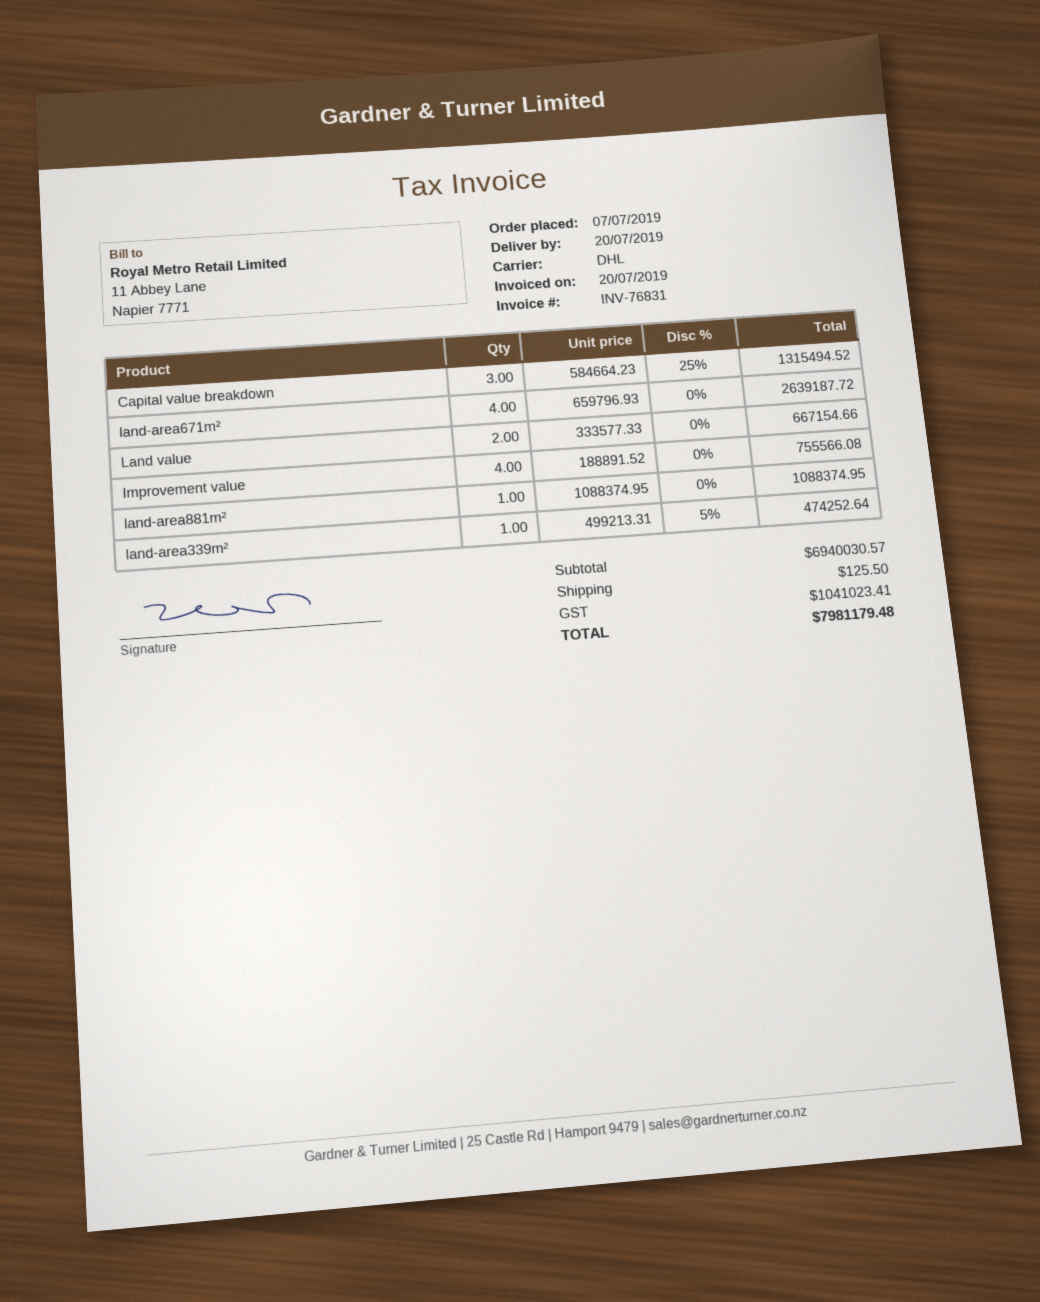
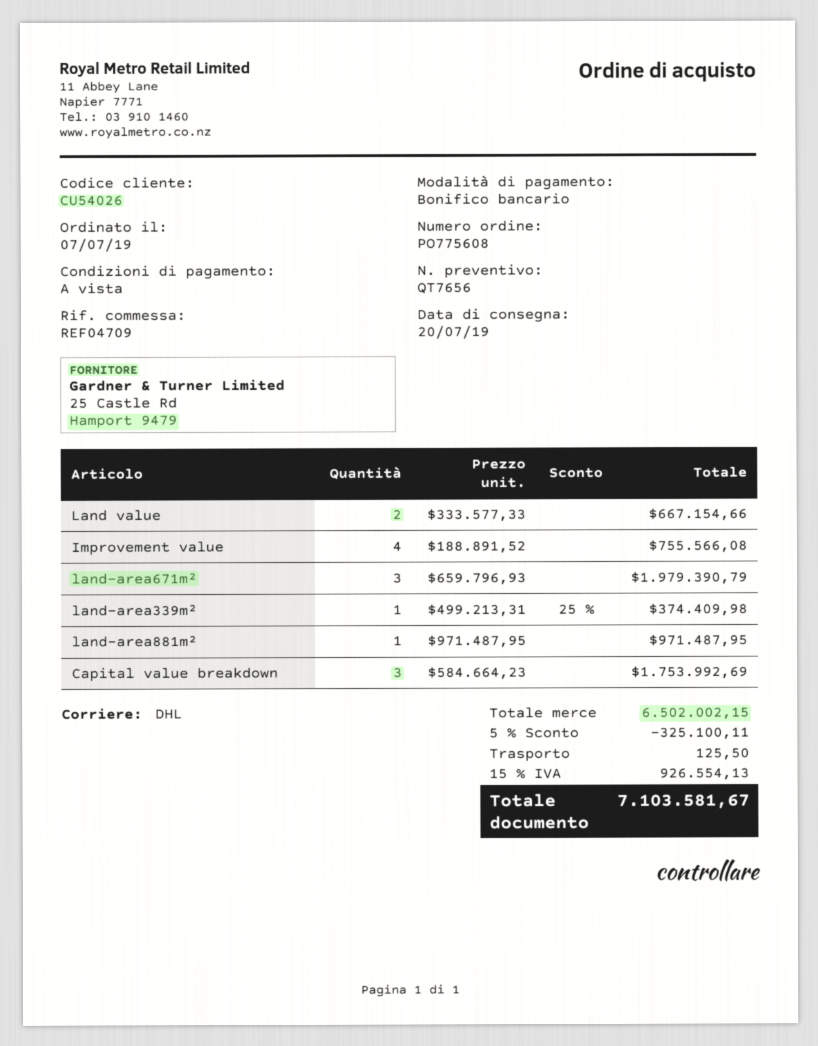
Capital value breakdown: 3 x 584664.23 - 25% = 1315494.52 -> 3 x 584664.23 = 1753992.69
land-area671m²: 4 x 659796.93 = 2639187.72 -> 3 x 659796.93 = 1979390.79
land-area881m²: 1 x 1088374.95 = 1088374.95 -> 1 x 971487.95 = 971487.95
land-area339m²: 1 x 499213.31 - 5% = 474252.64 -> 1 x 499213.31 - 25% = 374409.98
subtotal: 6940030.57 -> 6502002.15
discount: none -> 5% = 325100.11
tax: 1041023.41 -> 926554.13
total: 7981179.48 -> 7103581.67

